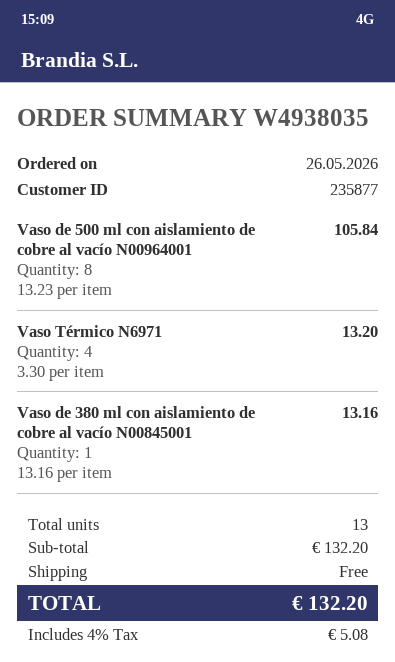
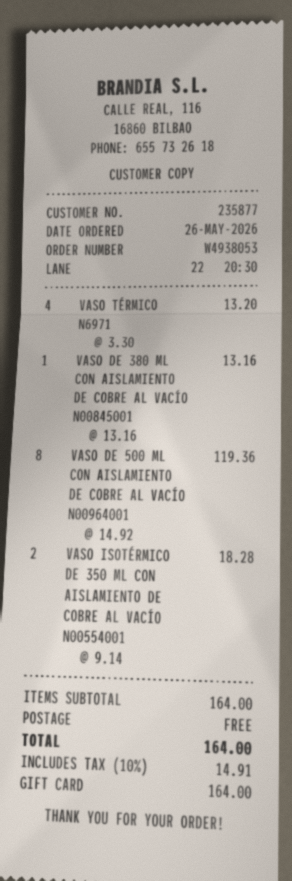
order number: W4938035 -> W4938053
Vaso de 500 ml con aislamiento de cobre al vacío N00964001: 8 x 13.23 = 105.84 -> 8 x 14.92 = 119.36
VASO ISOTÉRMICO DE 350 ML CON AISLAMIENTO DE COBRE AL VACÍO N00554001: none -> 2 x 9.14 = 18.28
subtotal: 132.20 -> 164.00
tax: 4% = 5.08 -> 10% = 14.91
total: 132.20 -> 164.00

